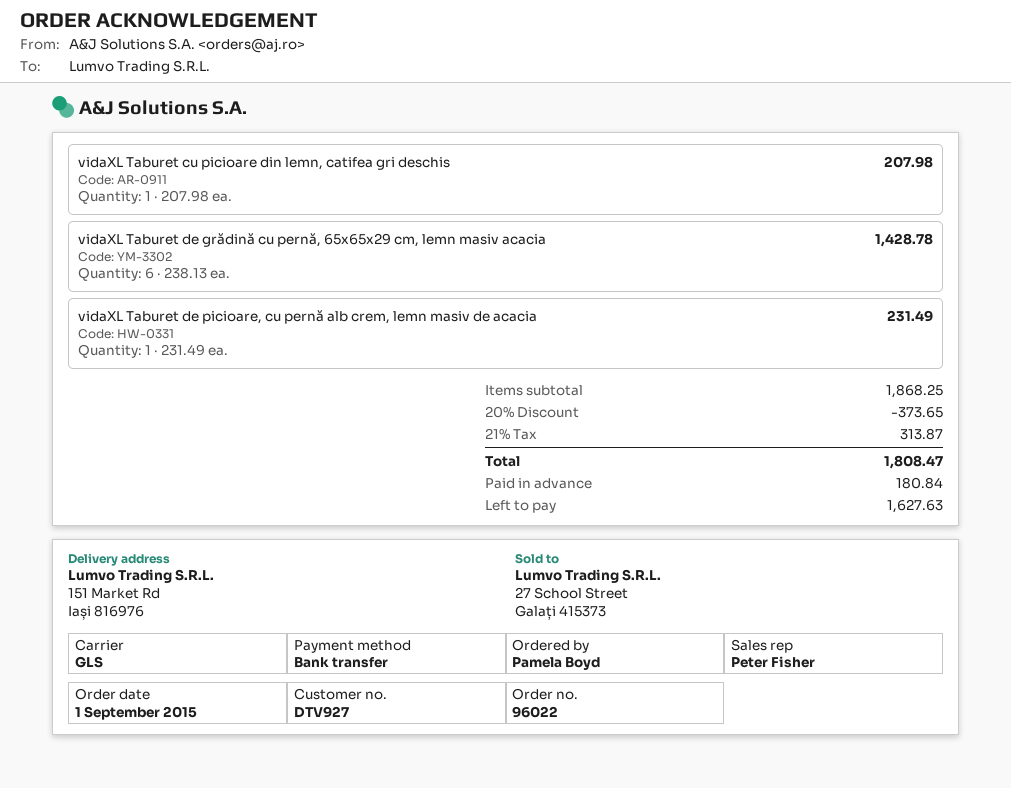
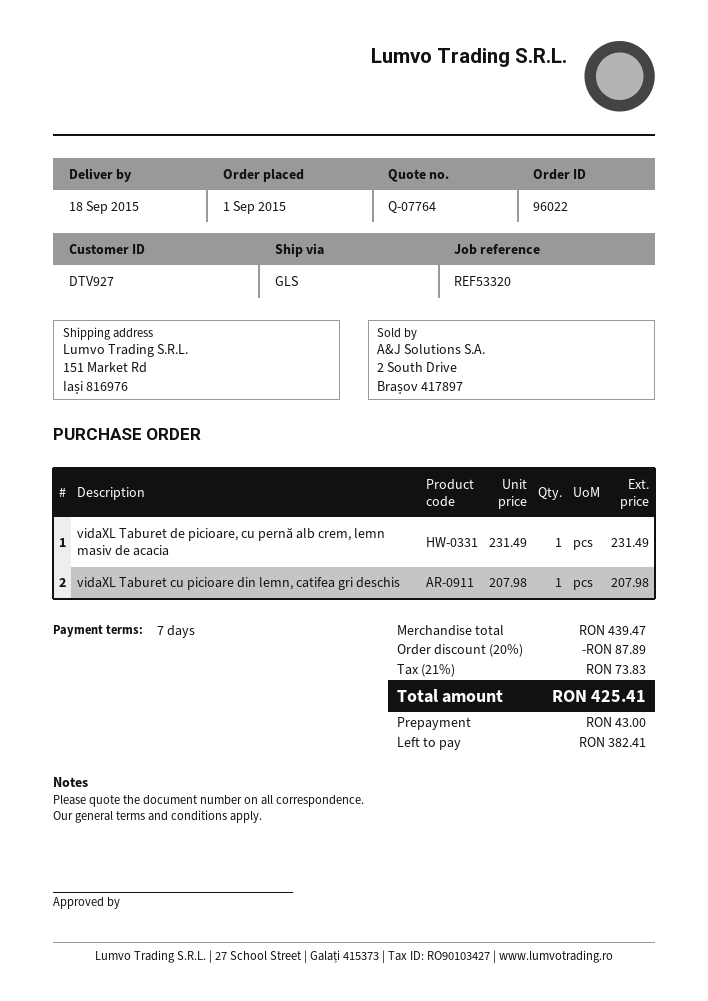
vidaXL Taburet de grădină cu pernă, 65x65x29 cm, lemn masiv acacia: 6 x 238.13 = 1428.78 -> none
subtotal: 1868.25 -> 439.47
discount: 20% = 373.65 -> 20% = 87.89
tax: 21% = 313.87 -> 21% = 73.83
total: 1808.47 -> 425.41
deposit: 180.84 -> 43.00
balance: 1627.63 -> 382.41

